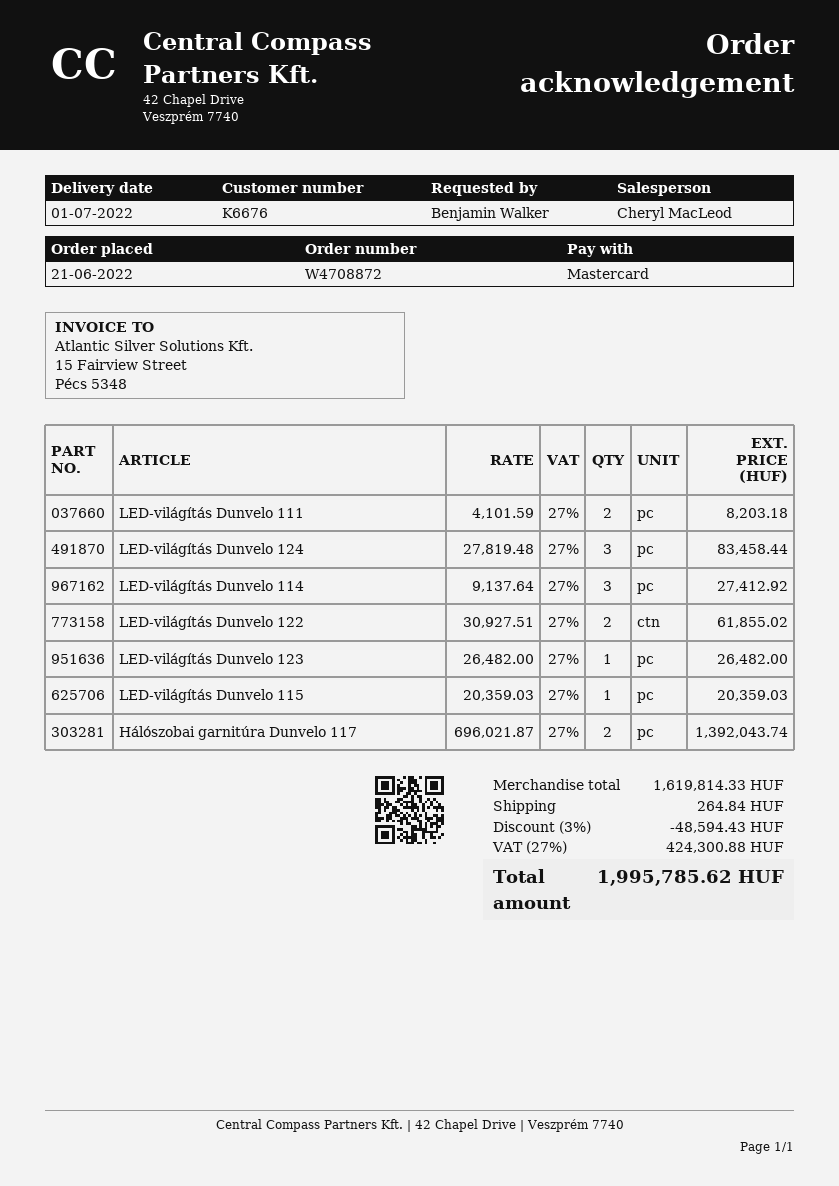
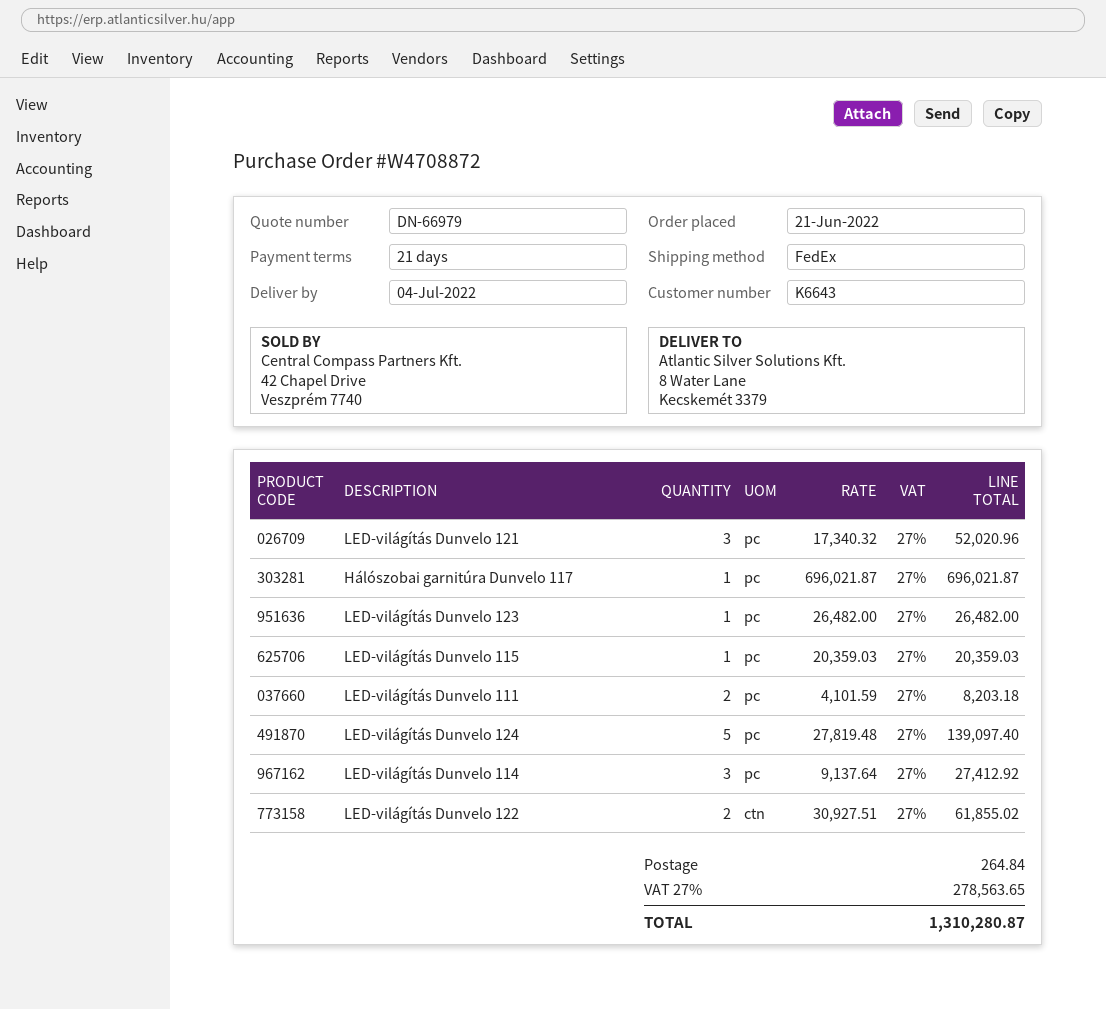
delivery date: 2022-07-01 -> 2022-07-04
customer number: K6676 -> K6643
LED-világítás Dunvelo 124: 3 x 27819.48 = 83458.44 -> 5 x 27819.48 = 139097.40
Hálószobai garnitúra Dunvelo 117: 2 x 696021.87 = 1392043.74 -> 1 x 696021.87 = 696021.87
LED-világítás Dunvelo 121: none -> 3 x 17340.32 = 52020.96
discount: 3% = 48594.43 -> none
tax: 27% = 424300.88 -> 27% = 278563.65
total: 1995785.62 -> 1310280.87

